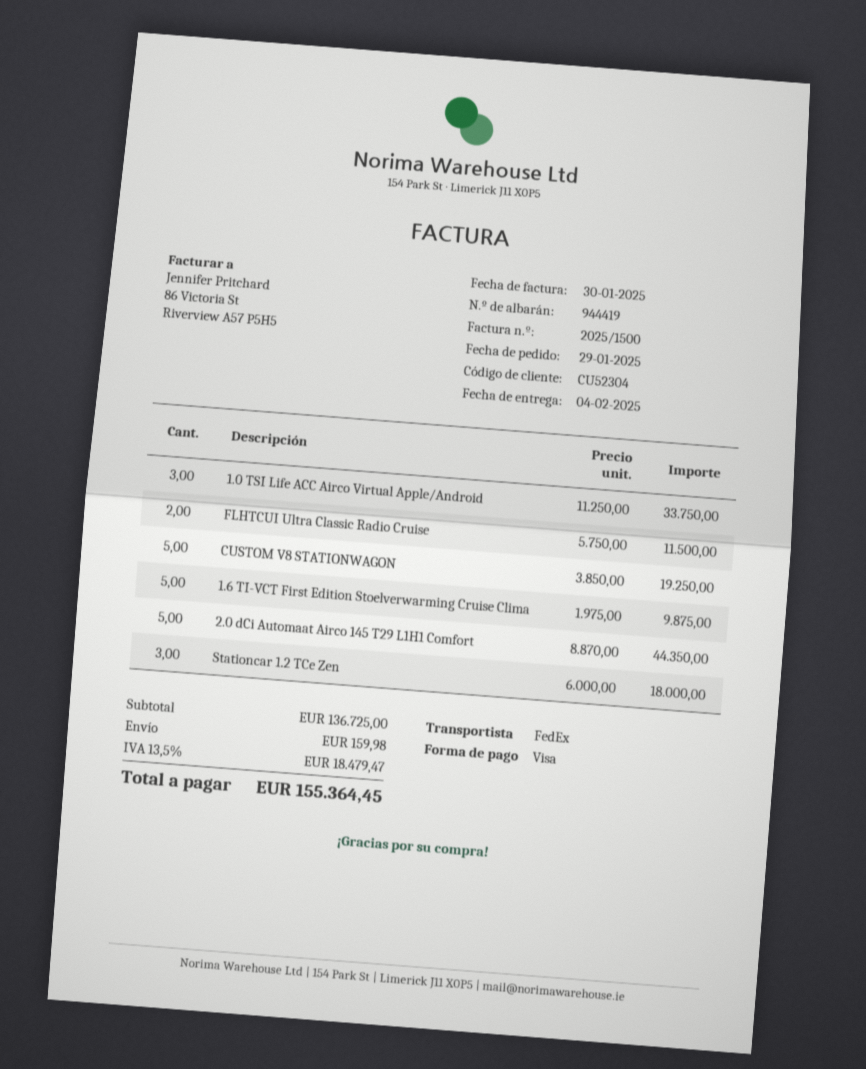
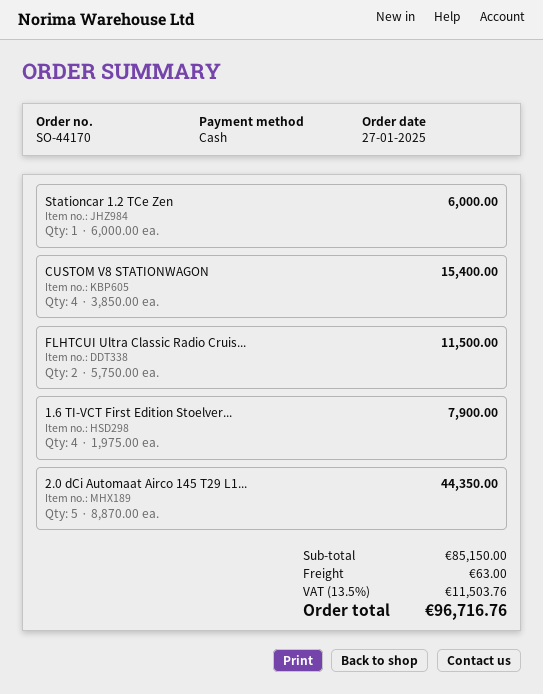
order date: 2025-01-29 -> 2025-01-27
payment method: Visa -> cash
1.0 TSI Life ACC Airco Virtual Apple/Android: 3 x 11250.00 = 33750.00 -> none
CUSTOM V8 STATIONWAGON: 5 x 3850.00 = 19250.00 -> 4 x 3850.00 = 15400.00
1.6 TI-VCT First Edition Stoelverwarming Cruise Clima: 5 x 1975.00 = 9875.00 -> 4 x 1975.00 = 7900.00
Stationcar 1.2 TCe Zen: 3 x 6000.00 = 18000.00 -> 1 x 6000.00 = 6000.00
subtotal: 136725.00 -> 85150.00
shipping: 159.98 -> 63.00
tax: 13.5% = 18479.47 -> 13.5% = 11503.76
total: 155364.45 -> 96716.76

